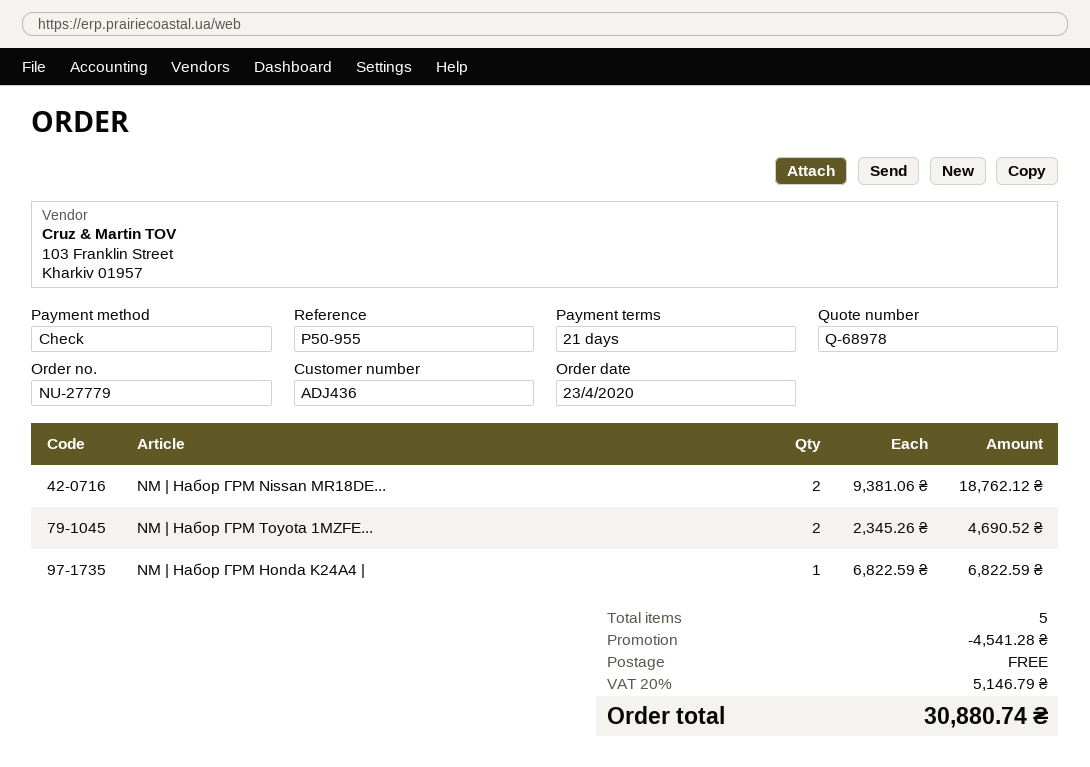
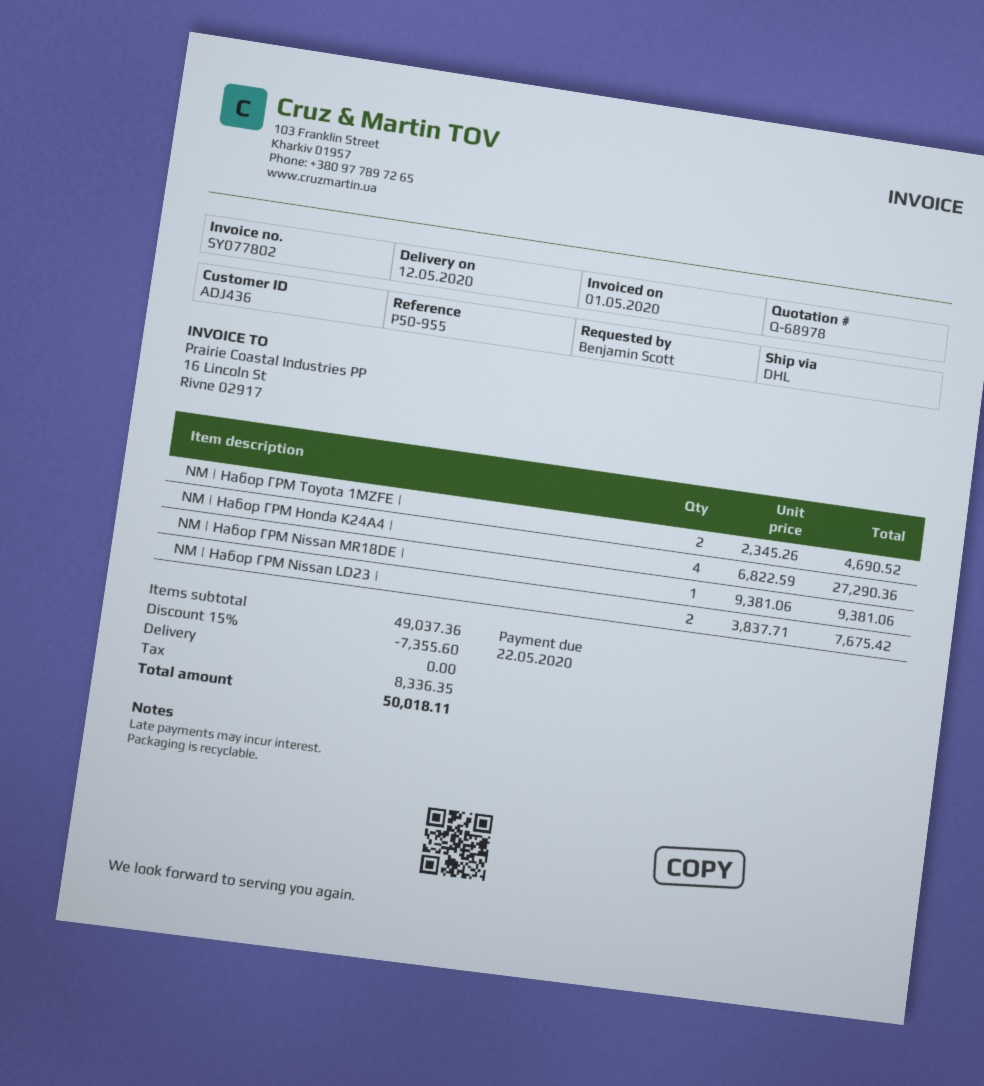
NM | Набор ГРМ Nissan MR18DE...: 2 x 9381.06 = 18762.12 -> 1 x 9381.06 = 9381.06
NM | Набор ГРМ Honda K24A4 |: 1 x 6822.59 = 6822.59 -> 4 x 6822.59 = 27290.36
NM | Набор ГРМ Nissan LD23 |: none -> 2 x 3837.71 = 7675.42
discount: 4541.28 -> 7355.60
tax: 5146.79 -> 8336.35
total: 30880.74 -> 50018.11

